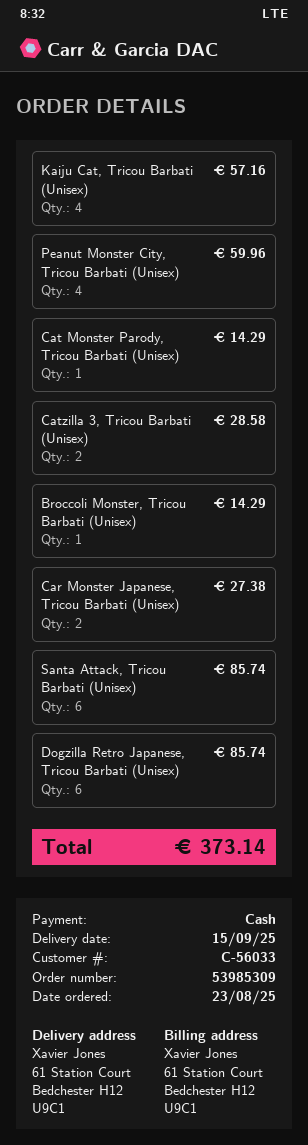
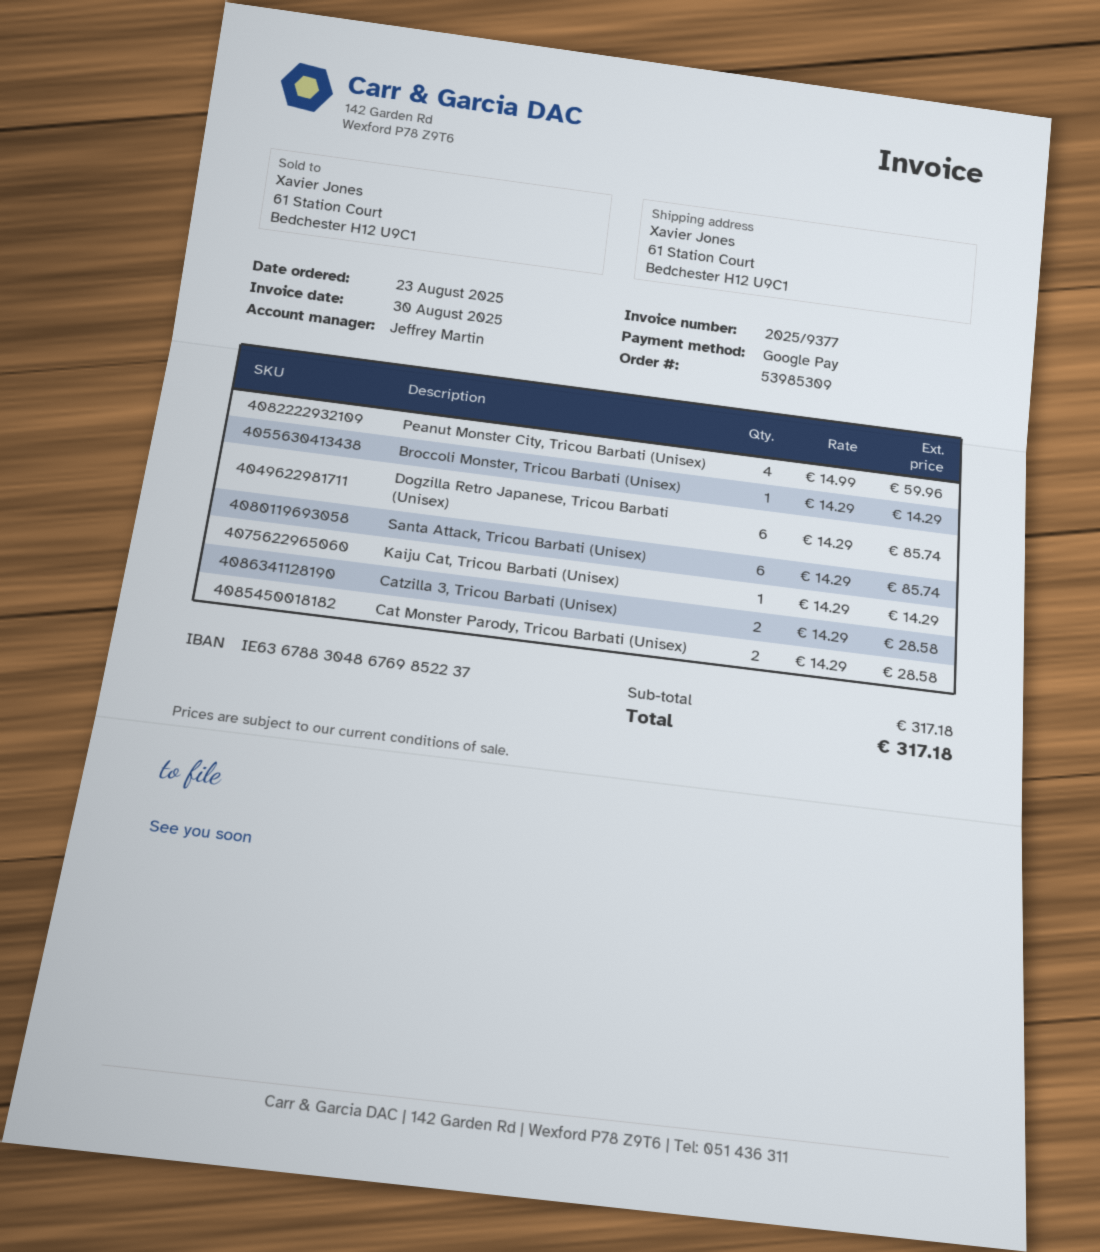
payment method: cash -> Google Pay
Kaiju Cat, Tricou Barbati (Unisex): 4 for 57.16 -> 1 for 14.29
Cat Monster Parody, Tricou Barbati (Unisex): 1 for 14.29 -> 2 for 28.58
Car Monster Japanese, Tricou Barbati (Unisex): 2 for 27.38 -> none
total: 373.14 -> 317.18

